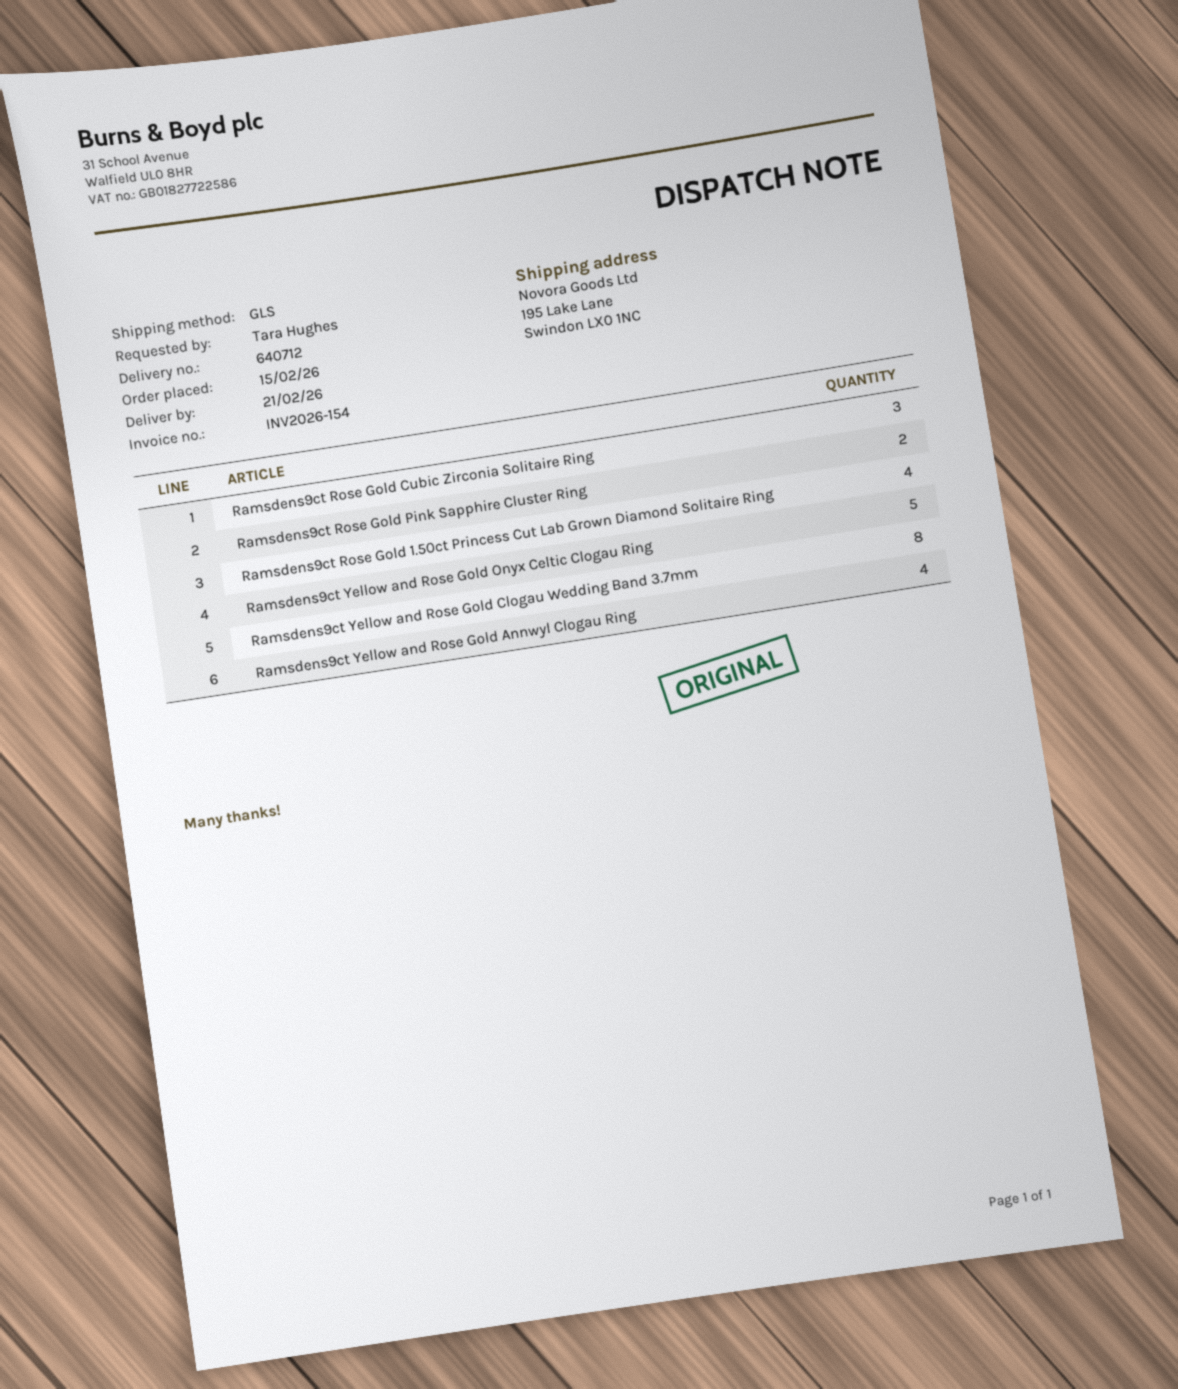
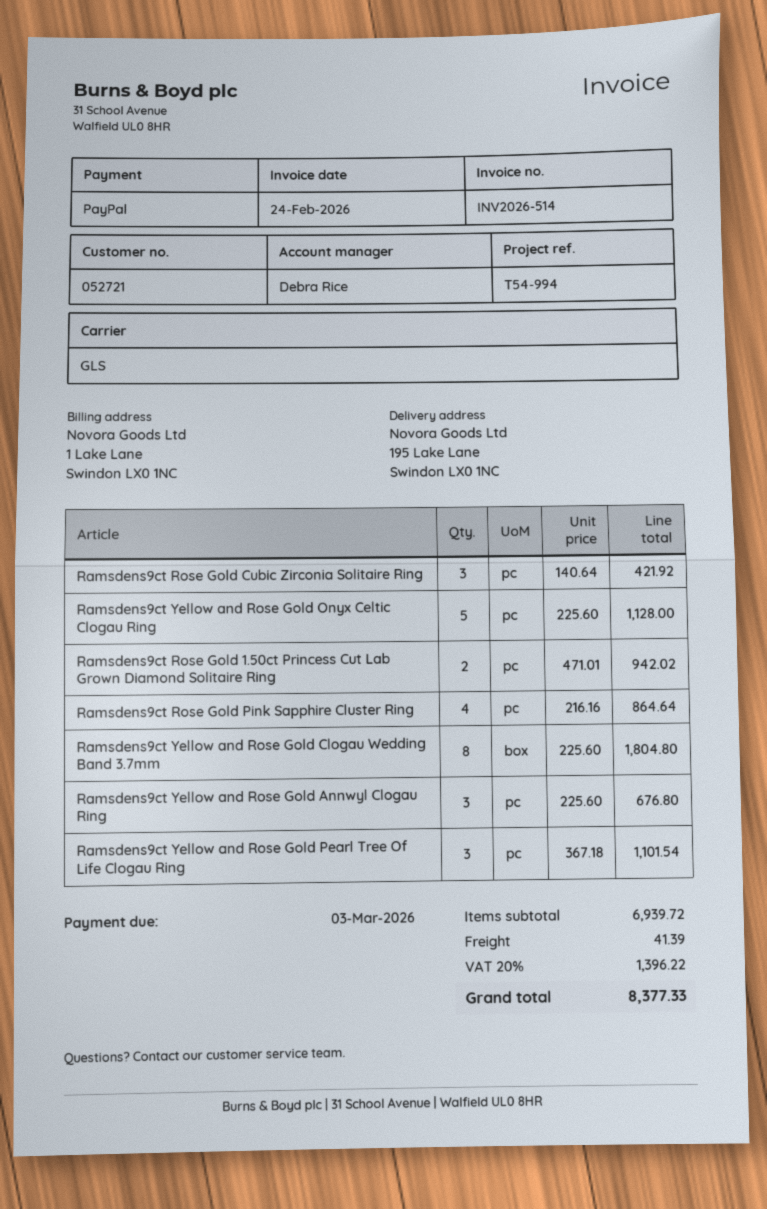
invoice number: INV2026-154 -> INV2026-514
Ramsdens9ct Rose Gold Pink Sapphire Cluster Ring: 2 -> 4
Ramsdens9ct Rose Gold 1.50ct Princess Cut Lab Grown Diamond Solitaire Ring: 4 -> 2
Ramsdens9ct Yellow and Rose Gold Annwyl Clogau Ring: 4 -> 3
Ramsdens9ct Yellow and Rose Gold Pearl Tree Of Life Clogau Ring: none -> 3

